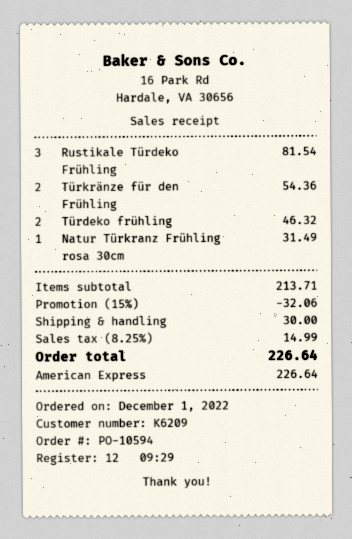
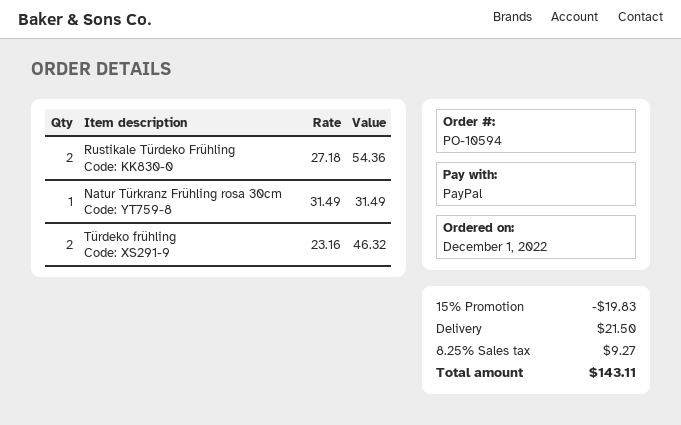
payment method: American Express -> PayPal
Rustikale Türdeko Frühling: 3 for 81.54 -> 2 for 54.36
Türkränze für den Frühling: 2 for 54.36 -> none
discount: 15% = 32.06 -> 15% = 19.83
shipping: 30.00 -> 21.50
tax: 8.25% = 14.99 -> 8.25% = 9.27
total: 226.64 -> 143.11

